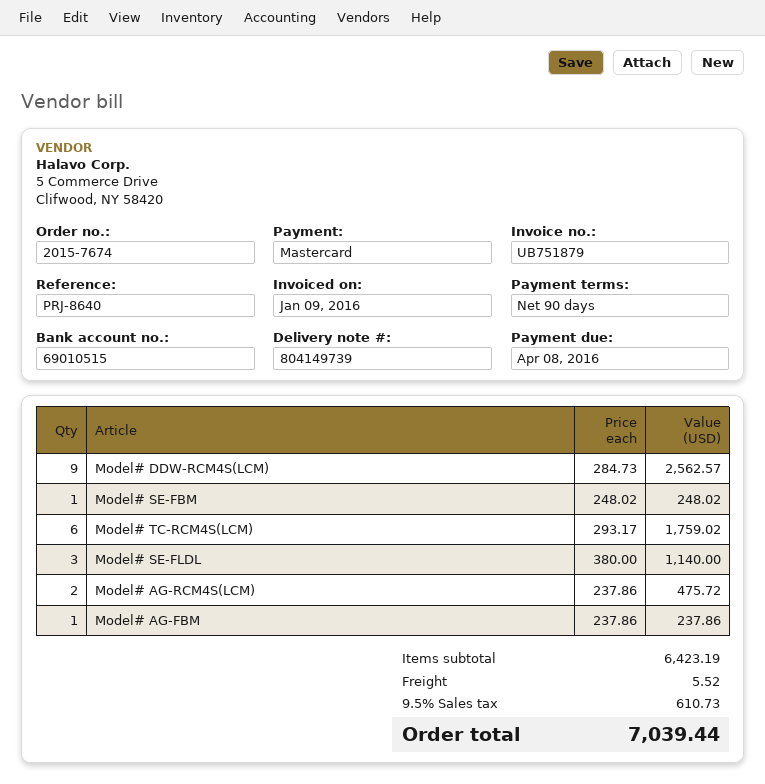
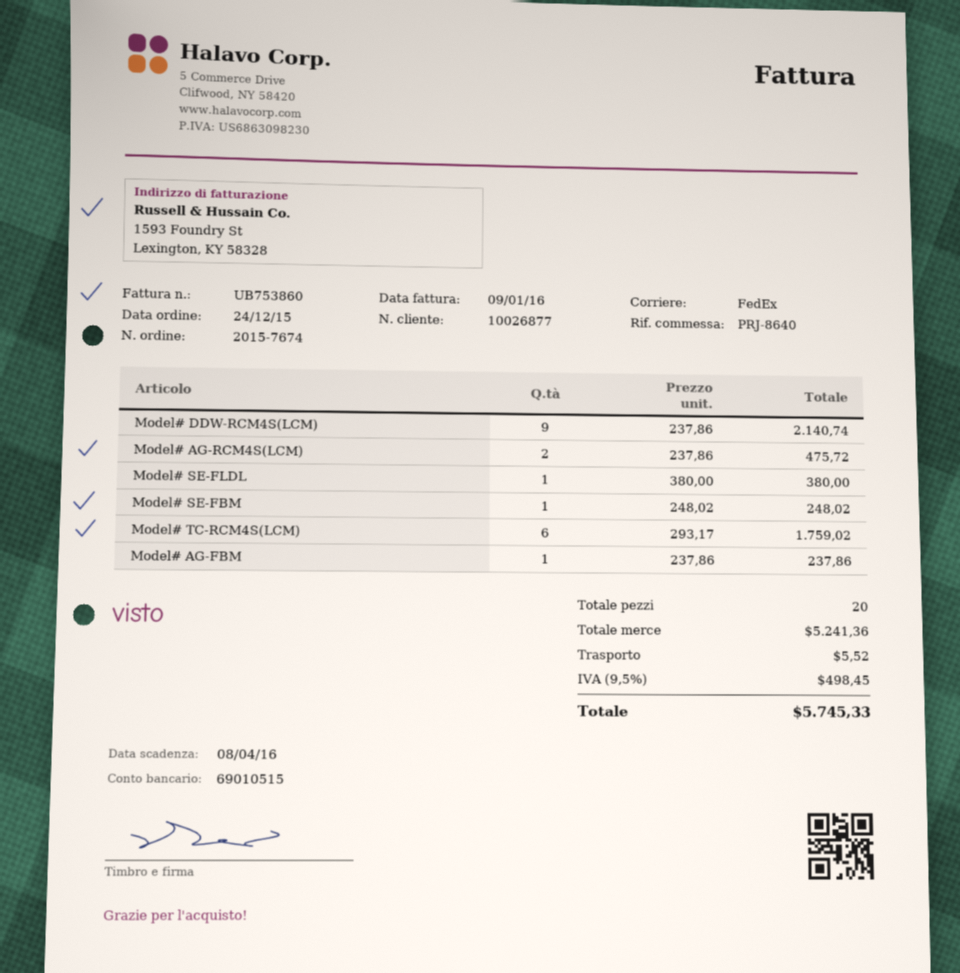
invoice number: UB751879 -> UB753860
Model# DDW-RCM4S(LCM): 9 x 284.73 = 2562.57 -> 9 x 237.86 = 2140.74
Model# SE-FLDL: 3 x 380.00 = 1140.00 -> 1 x 380.00 = 380.00
subtotal: 6423.19 -> 5241.36
tax: 9.5% = 610.73 -> 9.5% = 498.45
total: 7039.44 -> 5745.33

